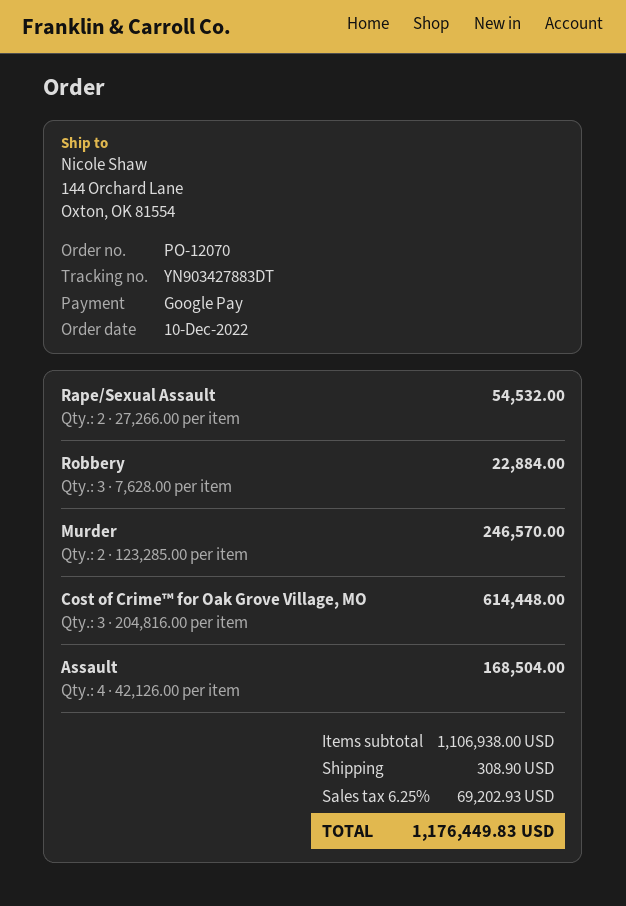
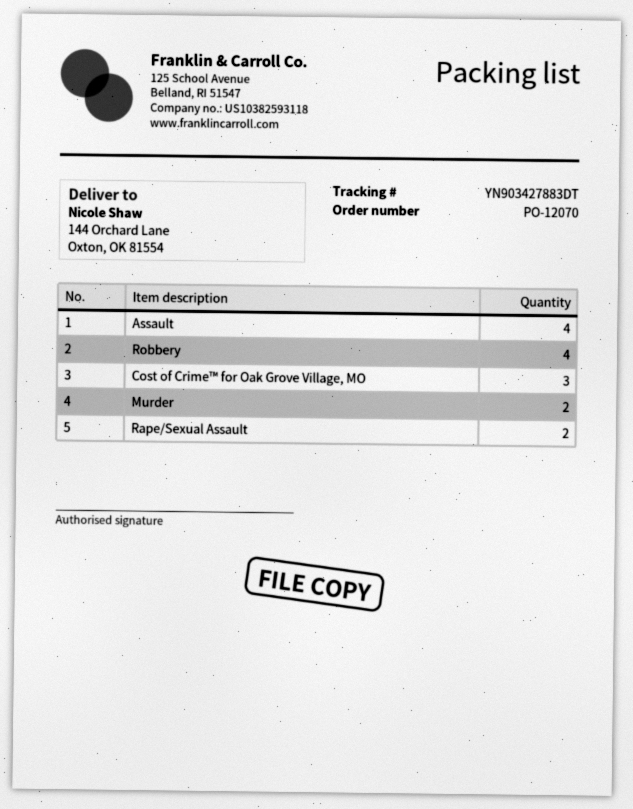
Robbery: 3 -> 4

